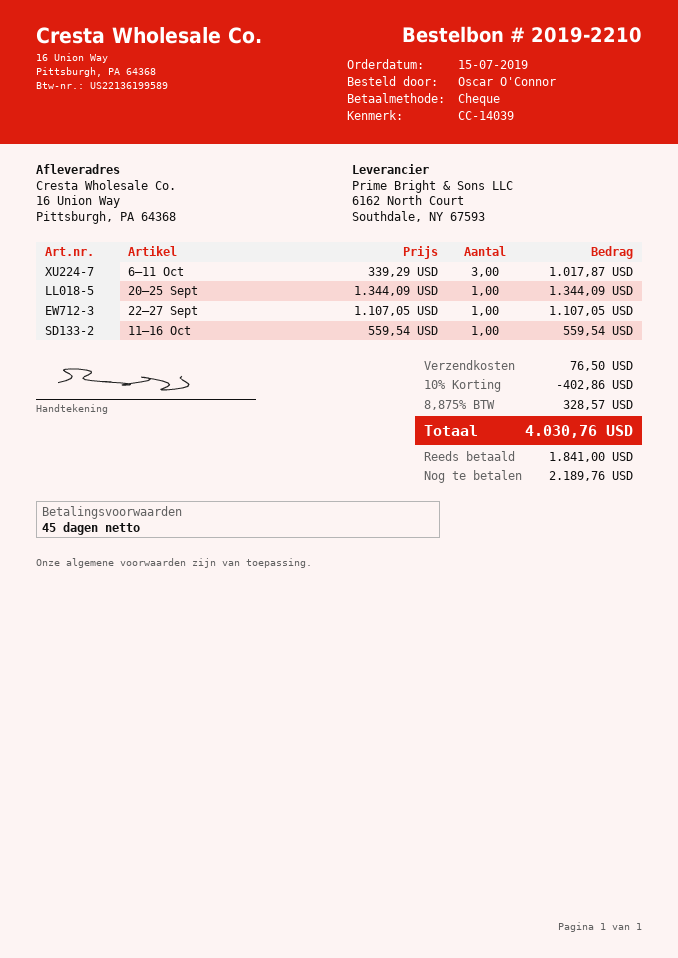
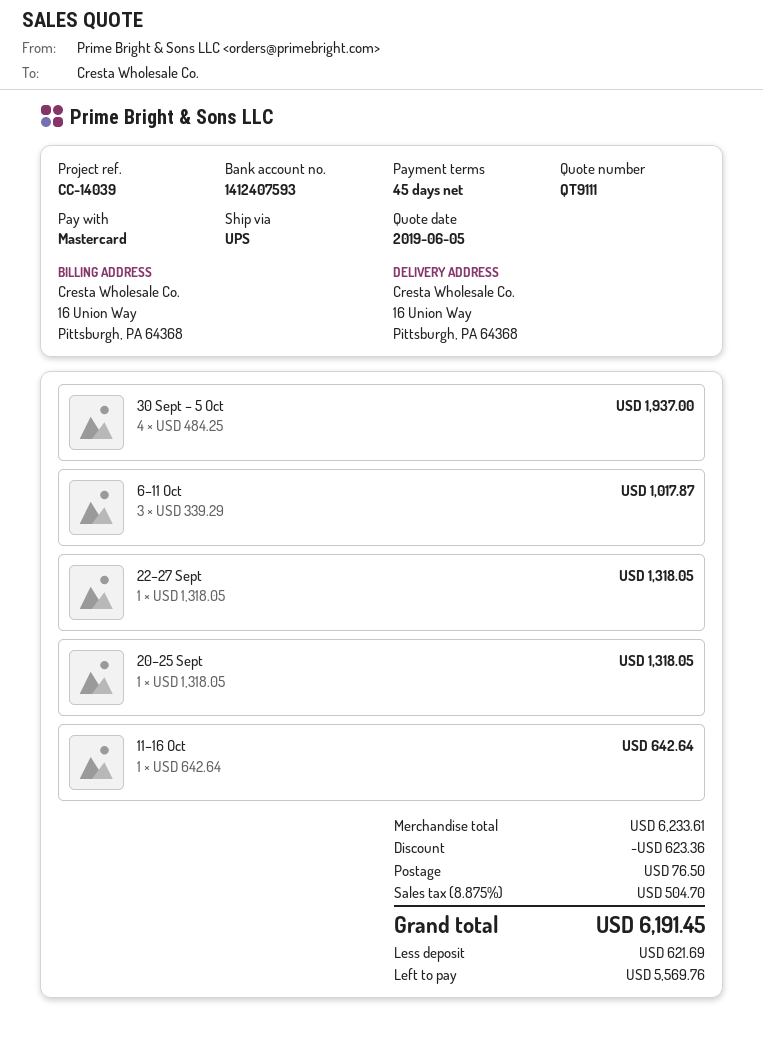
payment method: cheque -> Mastercard
20–25 Sept: 1 x 1344.09 = 1344.09 -> 1 x 1318.05 = 1318.05
22–27 Sept: 1 x 1107.05 = 1107.05 -> 1 x 1318.05 = 1318.05
11–16 Oct: 1 x 559.54 = 559.54 -> 1 x 642.64 = 642.64
30 Sept – 5 Oct: none -> 4 x 484.25 = 1937.00
discount: 402.86 -> 623.36
tax: 8.875% = 328.57 -> 8.875% = 504.70
total: 4030.76 -> 6191.45
deposit: 1841.00 -> 621.69
balance: 2189.76 -> 5569.76

